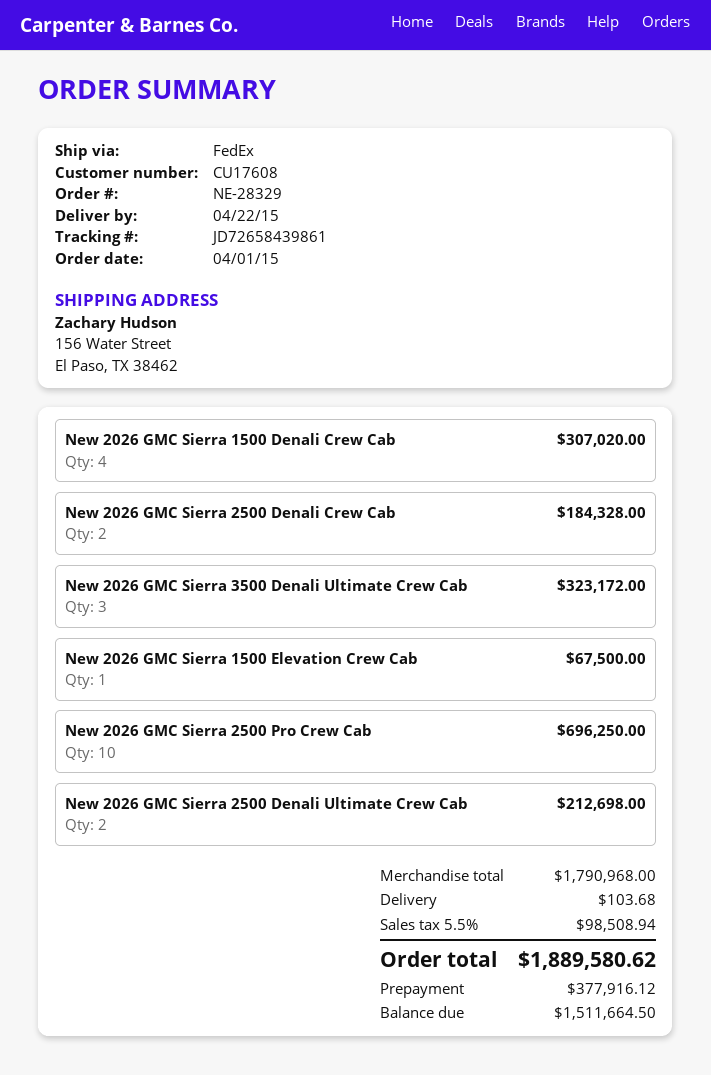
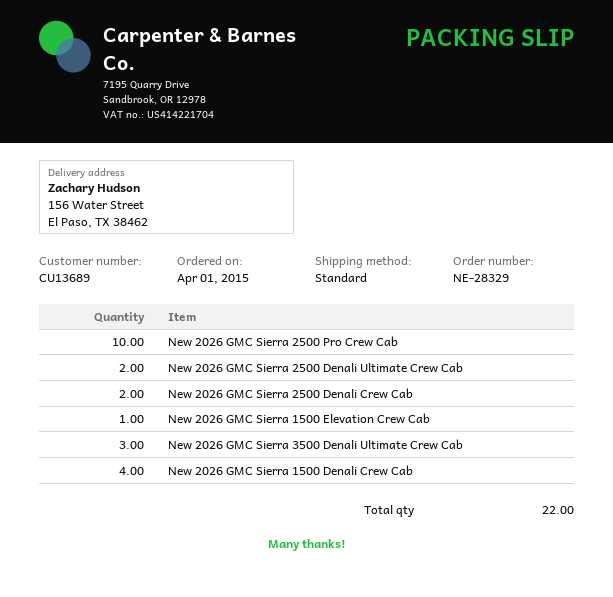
customer number: CU17608 -> CU13689
shipping method: FedEx -> standard

